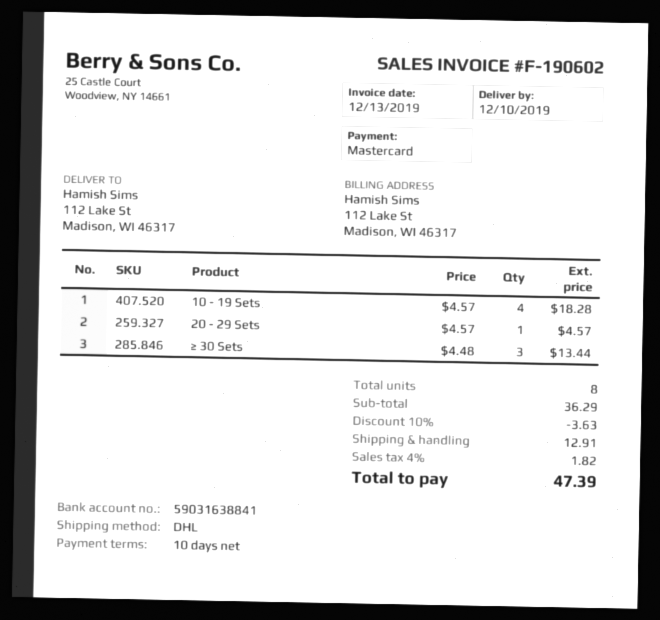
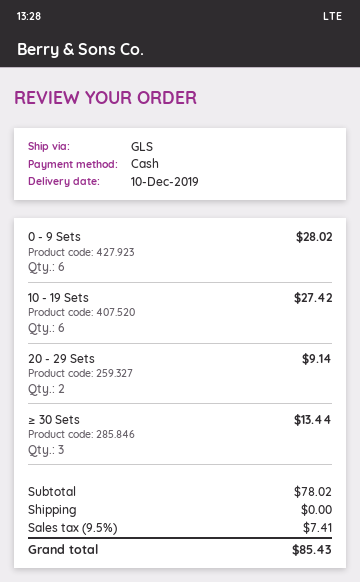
payment method: Mastercard -> cash
shipping method: DHL -> GLS
10 - 19 Sets: 4 for 18.28 -> 6 for 27.42
20 - 29 Sets: 1 for 4.57 -> 2 for 9.14
0 - 9 Sets: none -> 6 for 28.02
subtotal: 36.29 -> 78.02
discount: 10% = 3.63 -> none
shipping: 12.91 -> 0.00
tax: 4% = 1.82 -> 9.5% = 7.41
total: 47.39 -> 85.43

